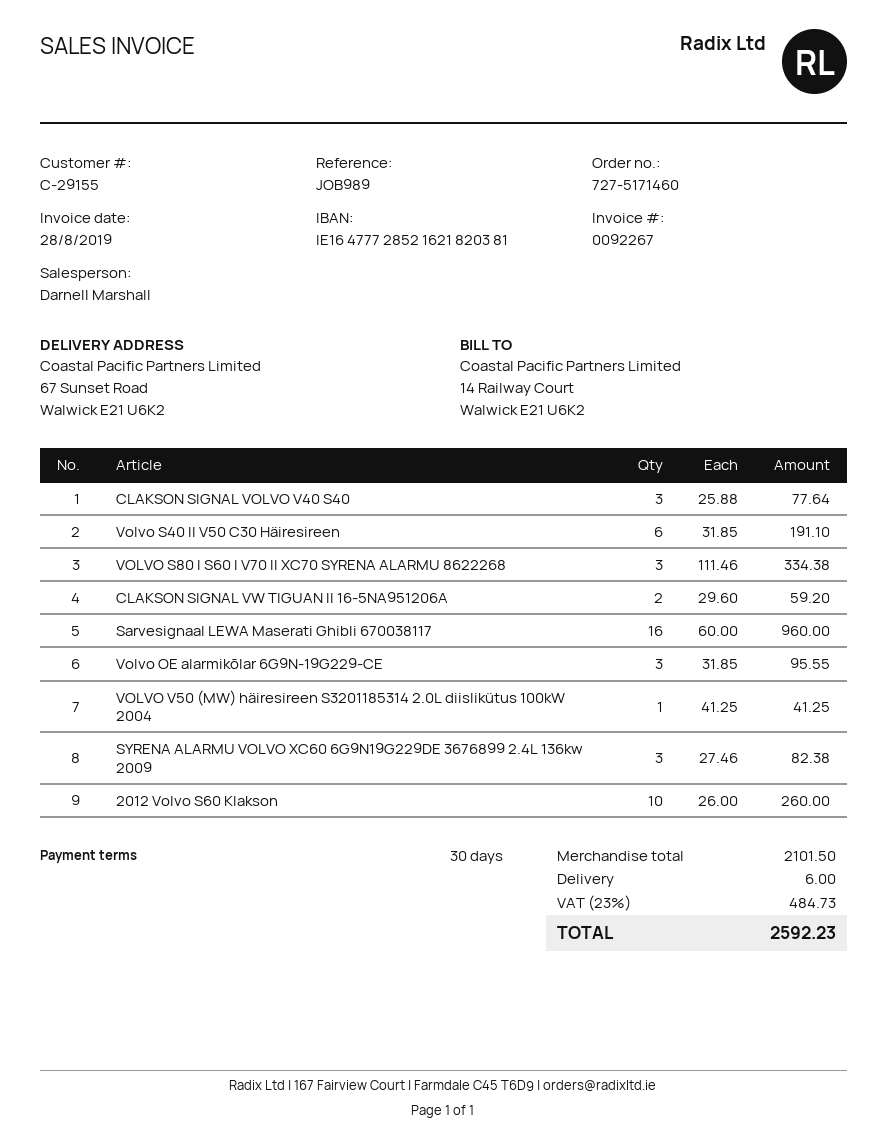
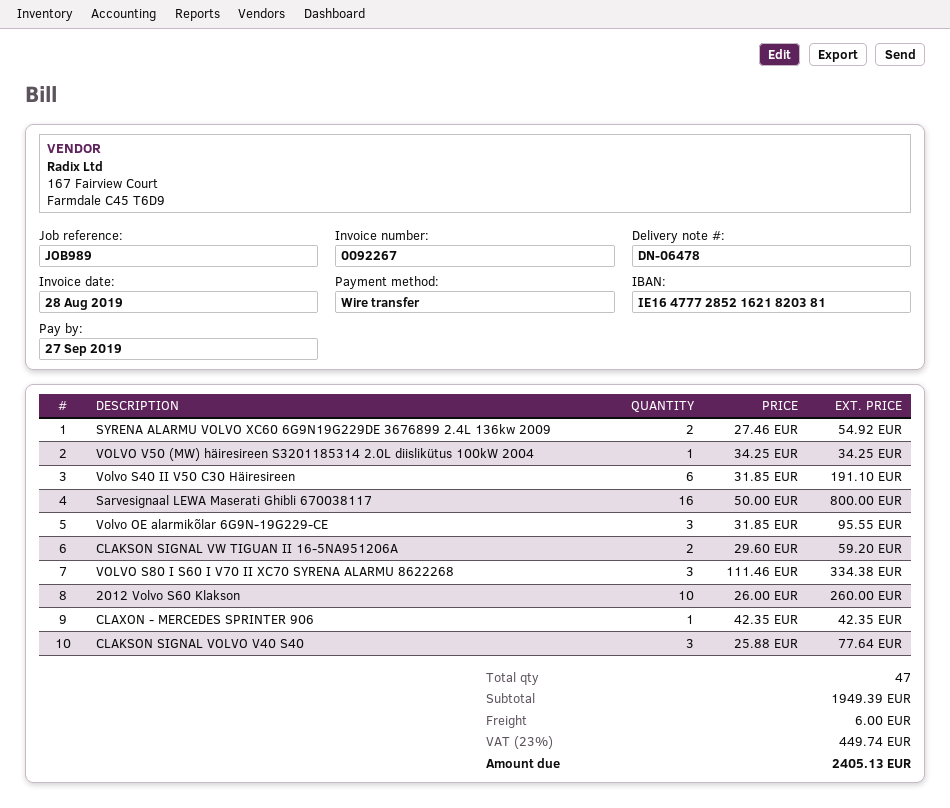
Sarvesignaal LEWA Maserati Ghibli 670038117: 16 x 60.00 = 960.00 -> 16 x 50.00 = 800.00
VOLVO V50 (MW) häiresireen S3201185314 2.0L diislikütus 100kW 2004: 1 x 41.25 = 41.25 -> 1 x 34.25 = 34.25
SYRENA ALARMU VOLVO XC60 6G9N19G229DE 3676899 2.4L 136kw 2009: 3 x 27.46 = 82.38 -> 2 x 27.46 = 54.92
CLAXON - MERCEDES SPRINTER 906: none -> 1 x 42.35 = 42.35
subtotal: 2101.50 -> 1949.39
tax: 23% = 484.73 -> 23% = 449.74
total: 2592.23 -> 2405.13

